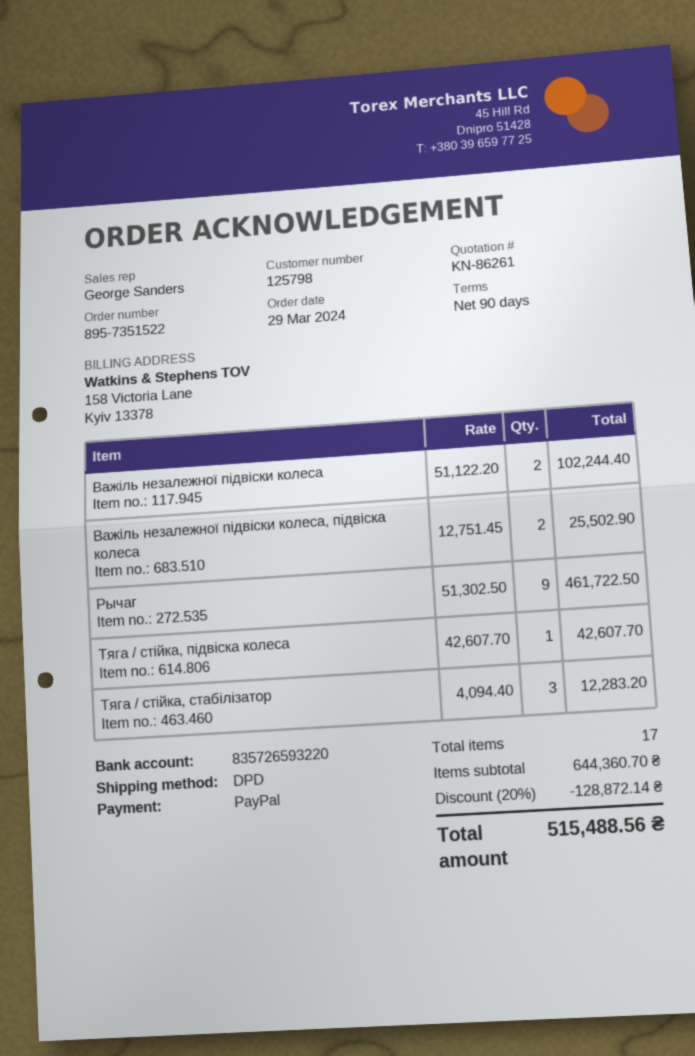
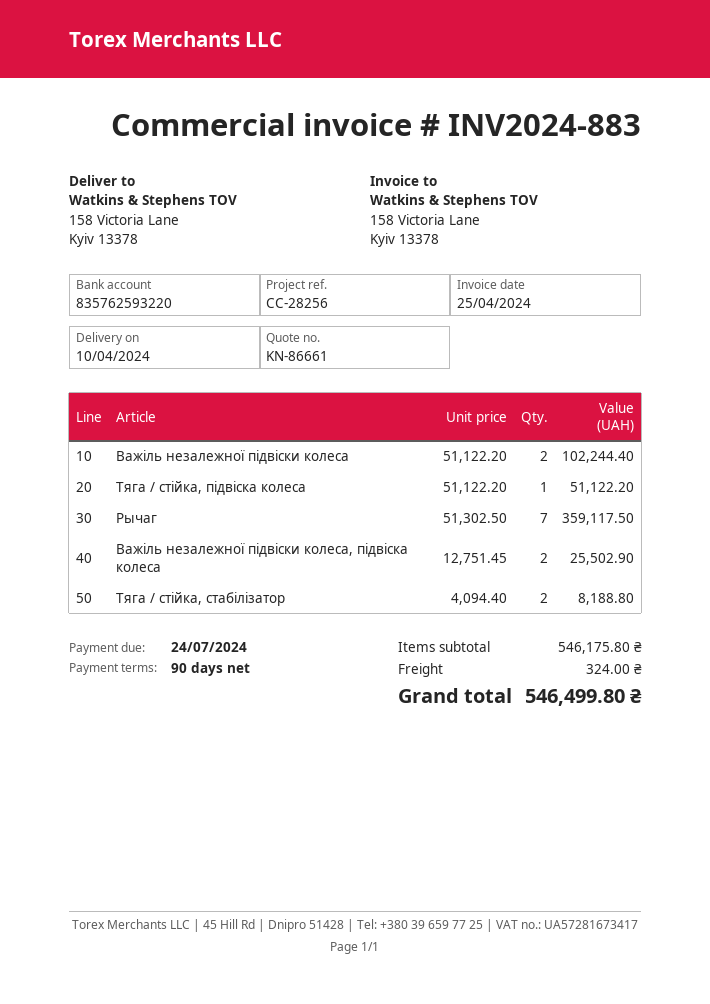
quote number: KN-86261 -> KN-86661
bank account: 835726593220 -> 835762593220
Рычаг: 9 x 51302.50 = 461722.50 -> 7 x 51302.50 = 359117.50
Тяга / стійка, підвіска колеса: 1 x 42607.70 = 42607.70 -> 1 x 51122.20 = 51122.20
Тяга / стійка, стабілізатор: 3 x 4094.40 = 12283.20 -> 2 x 4094.40 = 8188.80
subtotal: 644360.70 -> 546175.80
discount: 20% = 128872.14 -> none
shipping: none -> 324.00
total: 515488.56 -> 546499.80

